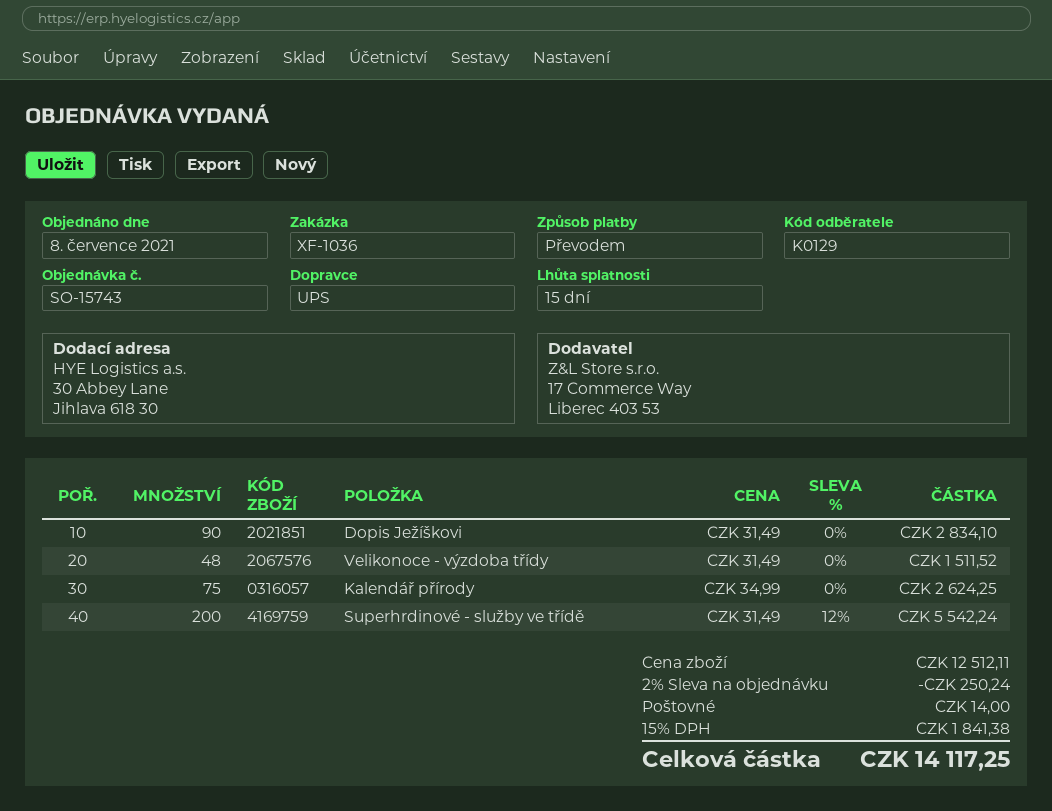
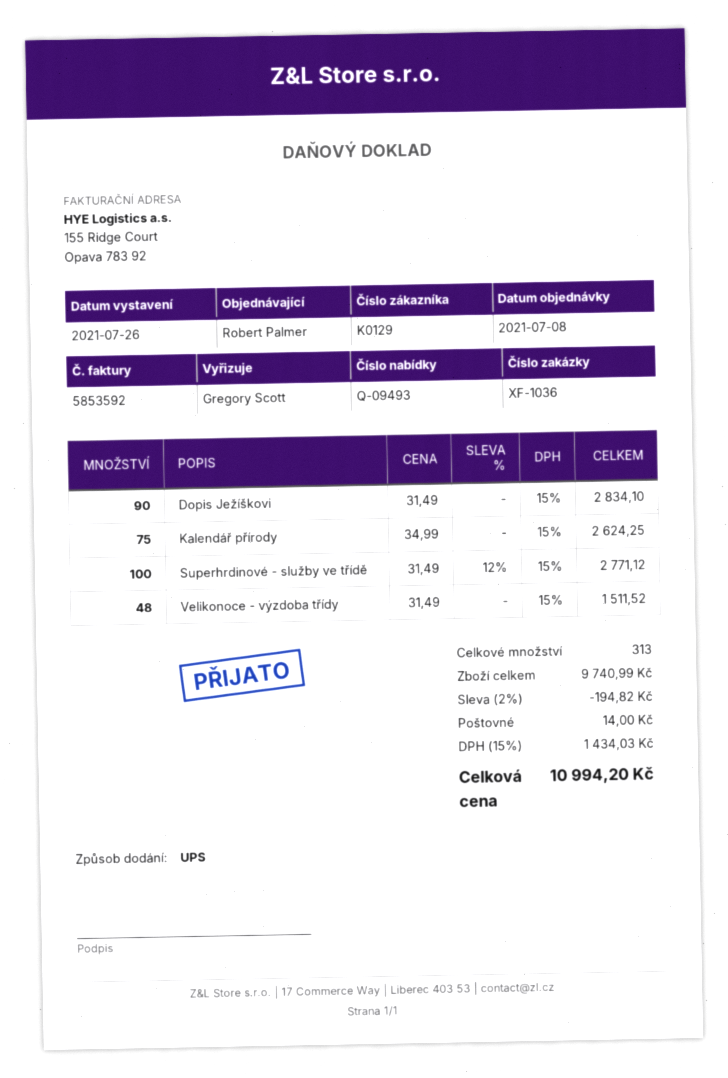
Superhrdinové - služby ve třídě: 200 x 31.49 - 12% = 5542.24 -> 100 x 31.49 - 12% = 2771.12
subtotal: 12512.11 -> 9740.99
discount: 2% = 250.24 -> 2% = 194.82
tax: 15% = 1841.38 -> 15% = 1434.03
total: 14117.25 -> 10994.20

